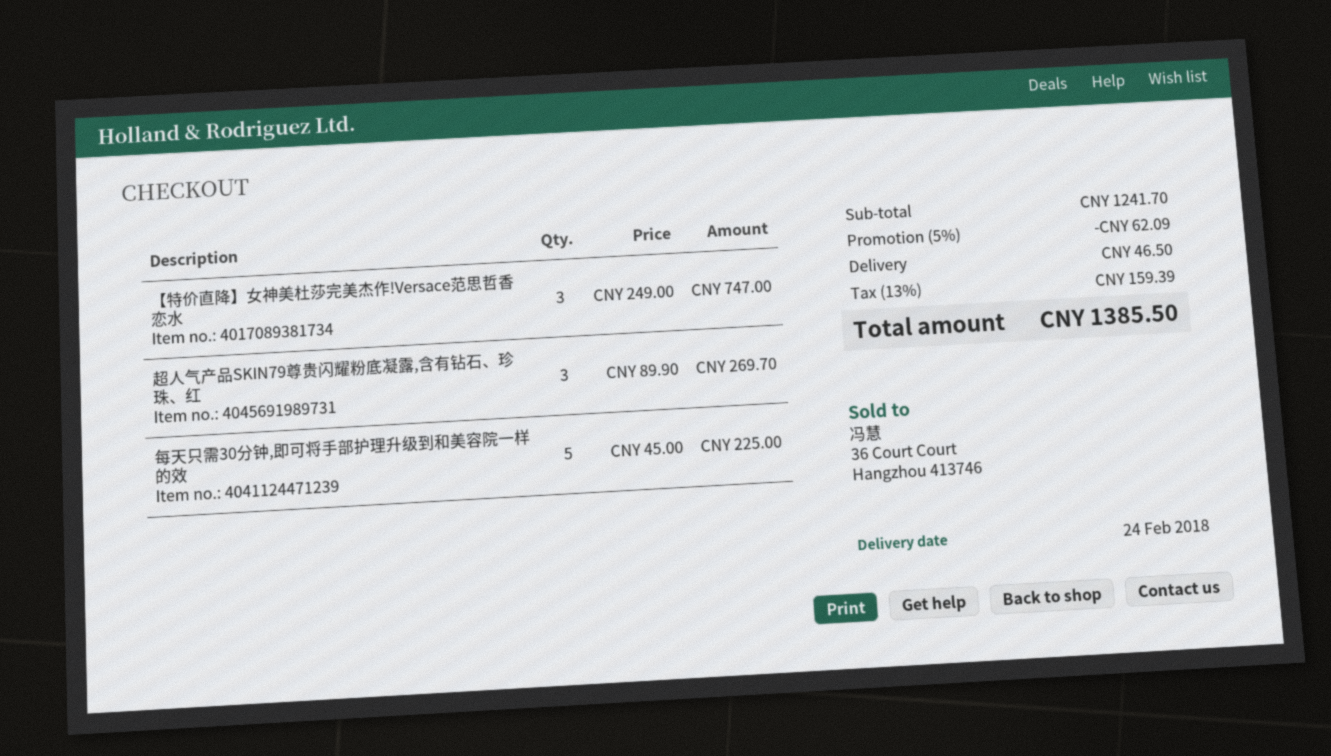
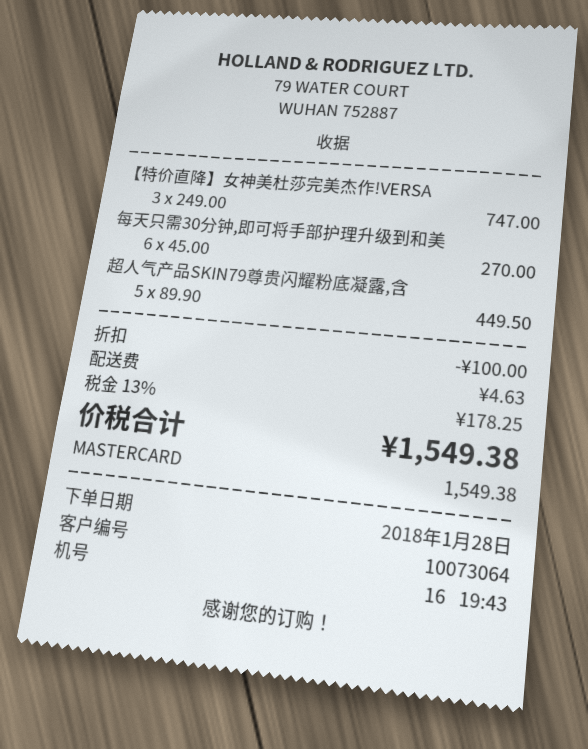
超人气产品SKIN79尊贵闪耀粉底凝露,含有钻石、珍珠、红: 3 x 89.90 = 269.70 -> 5 x 89.90 = 449.50
每天只需30分钟,即可将手部护理升级到和美容院一样的效: 5 x 45.00 = 225.00 -> 6 x 45.00 = 270.00
discount: 62.09 -> 100.00
shipping: 46.50 -> 4.63
tax: 13% = 159.39 -> 13% = 178.25
total: 1385.50 -> 1549.38

